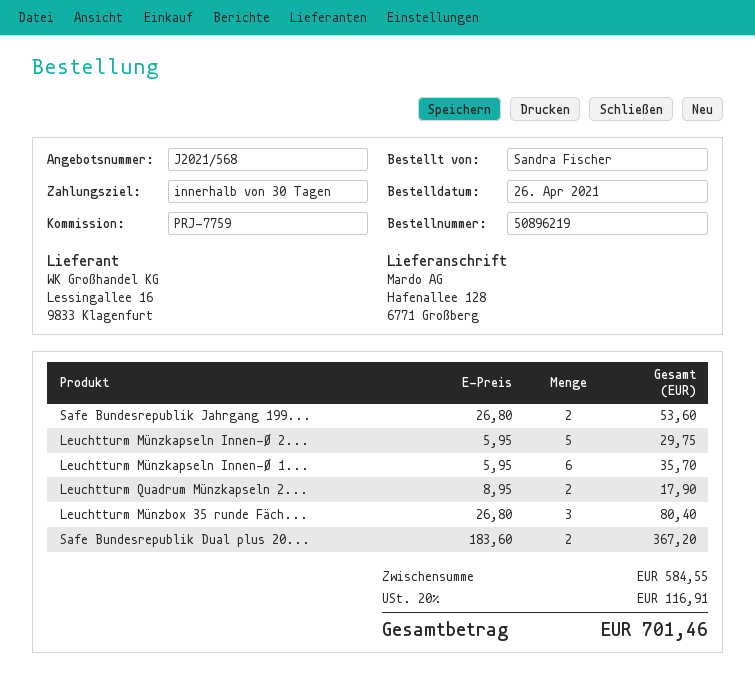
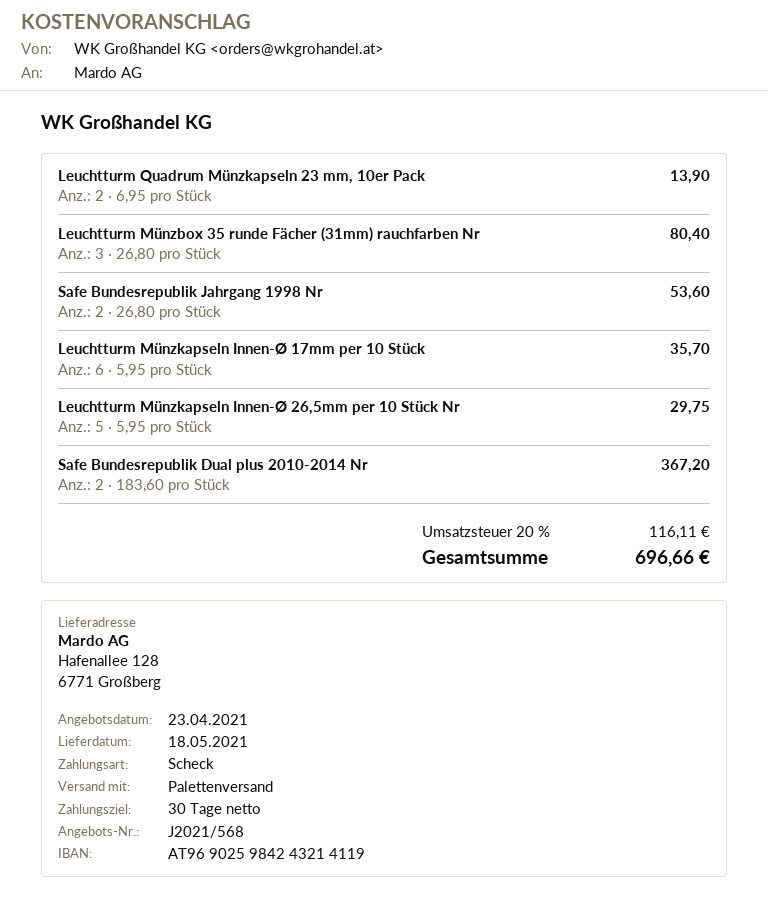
Leuchtturm Quadrum Münzkapseln 2...: 2 x 8.95 = 17.90 -> 2 x 6.95 = 13.90
tax: 20% = 116.91 -> 20% = 116.11
total: 701.46 -> 696.66

